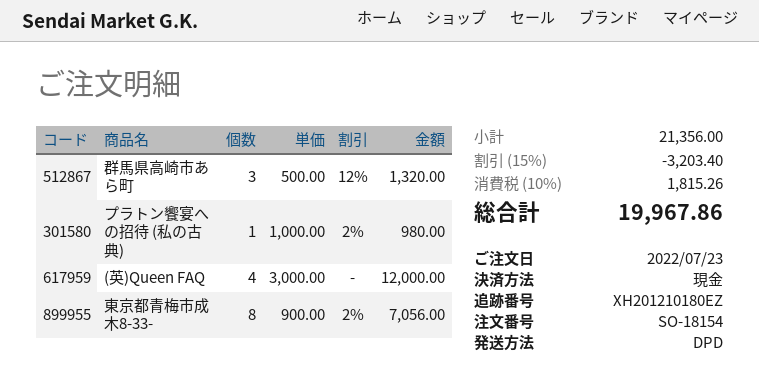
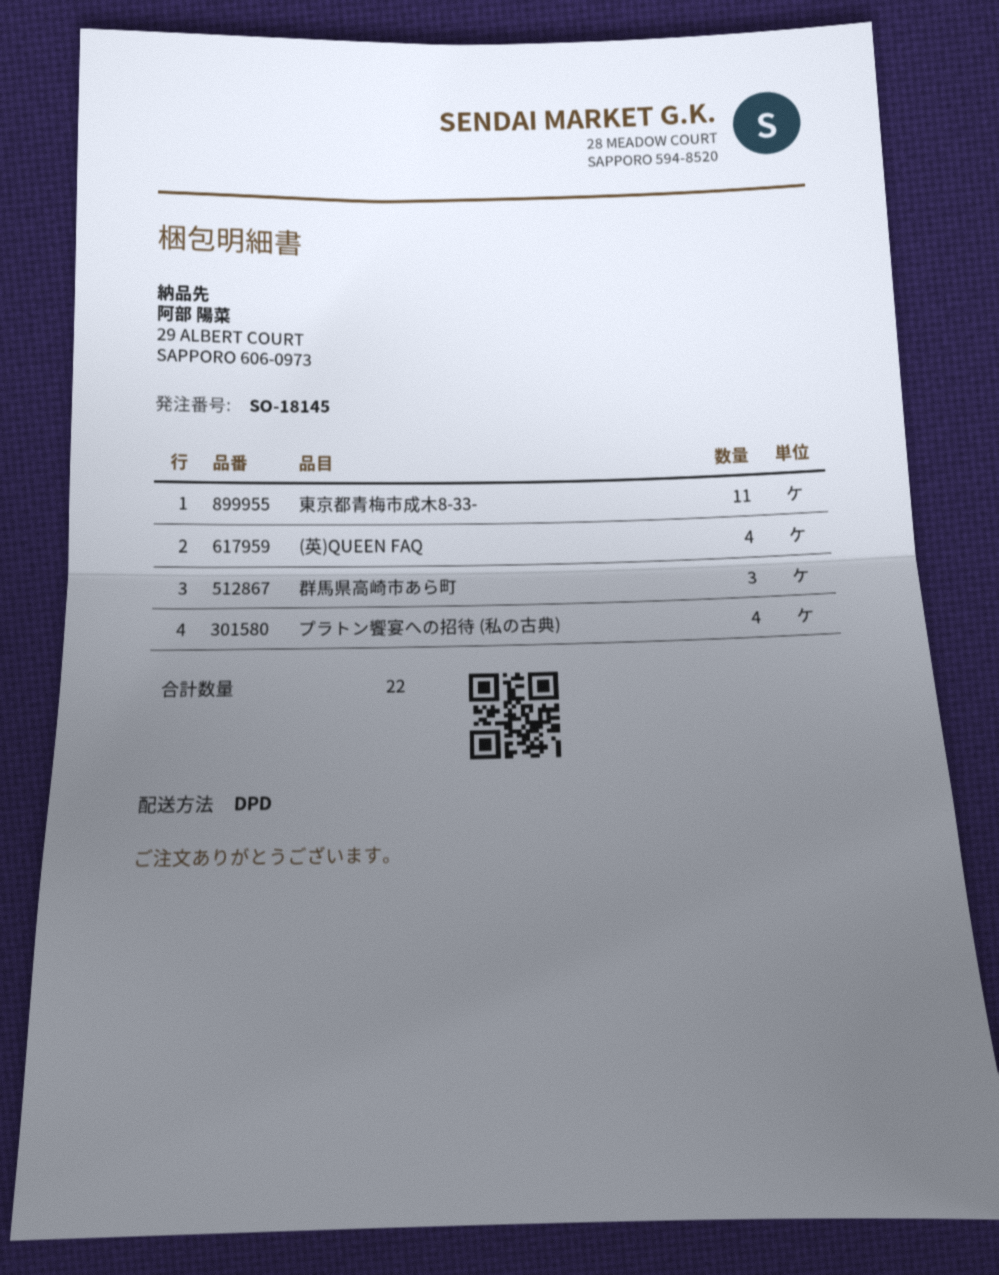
order number: SO-18154 -> SO-18145
プラトン饗宴への招待 (私の古典): 1 -> 4
東京都青梅市成木8-33-: 8 -> 11

